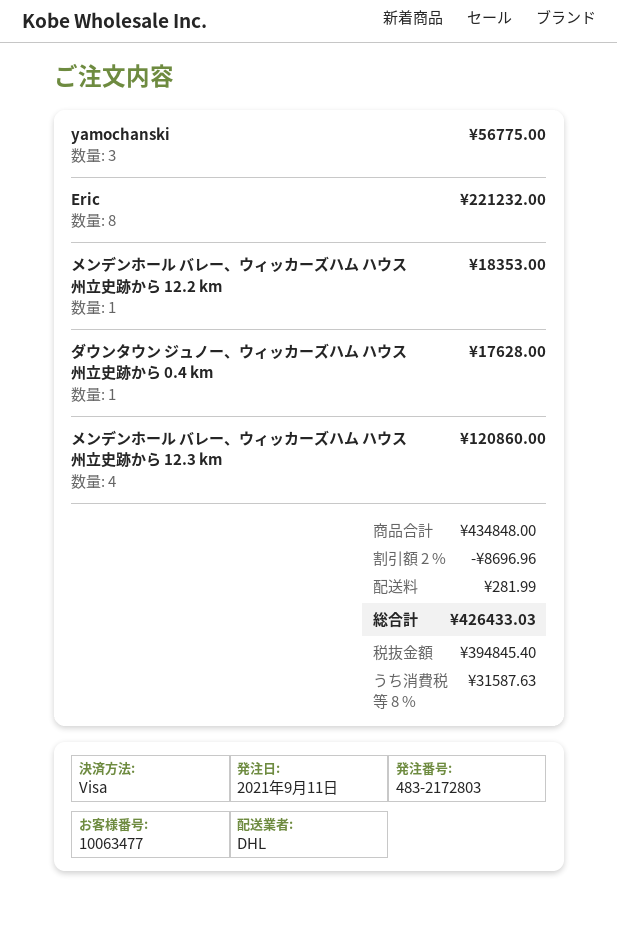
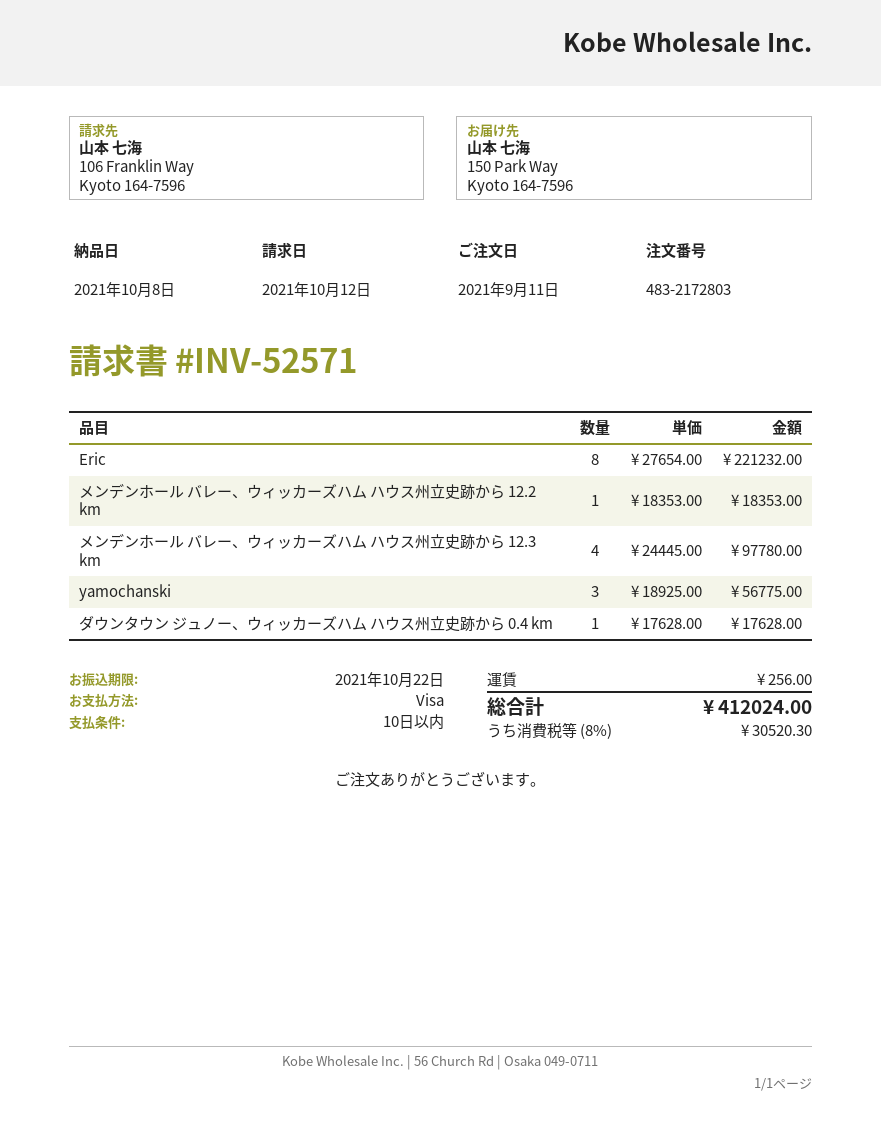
メンデンホール バレー、ウィッカーズハム ハウス州立史跡から 12.3 km: 4 for 120860.00 -> 4 for 97780.00
discount: 2% = 8696.96 -> none
shipping: 281.99 -> 256.00
tax: 8% = 31587.63 -> 8% = 30520.30
total: 426433.03 -> 412024.00

